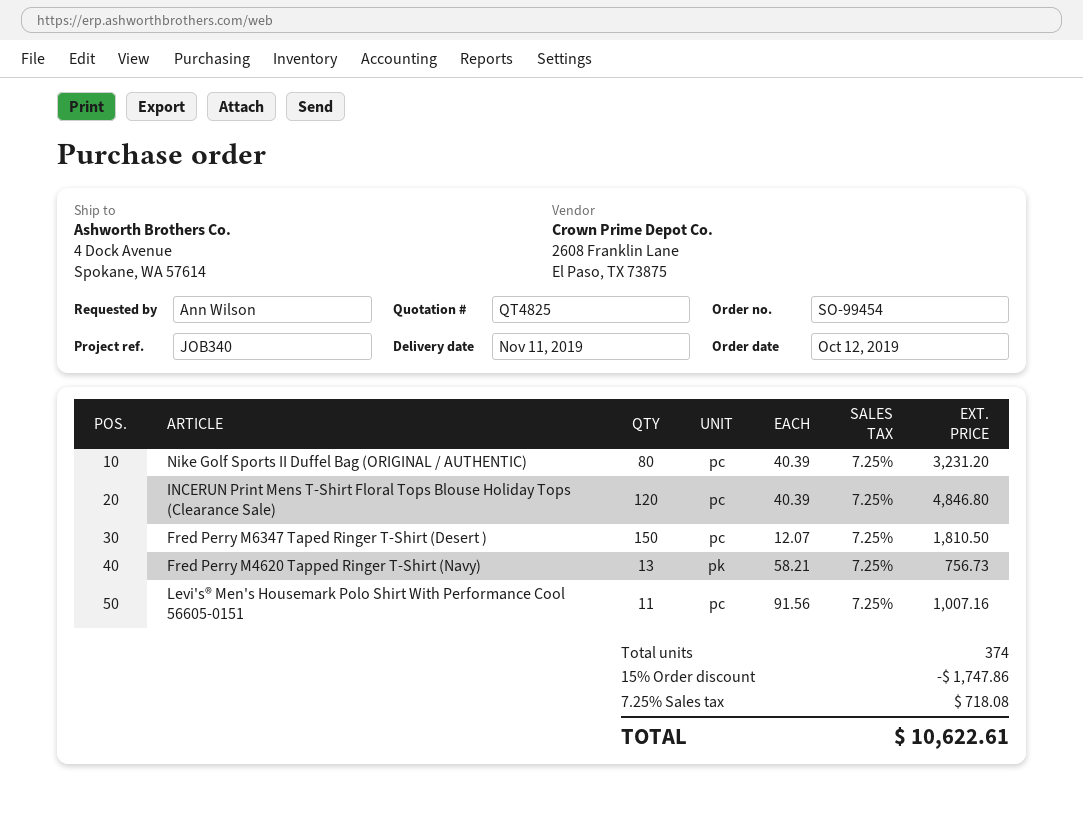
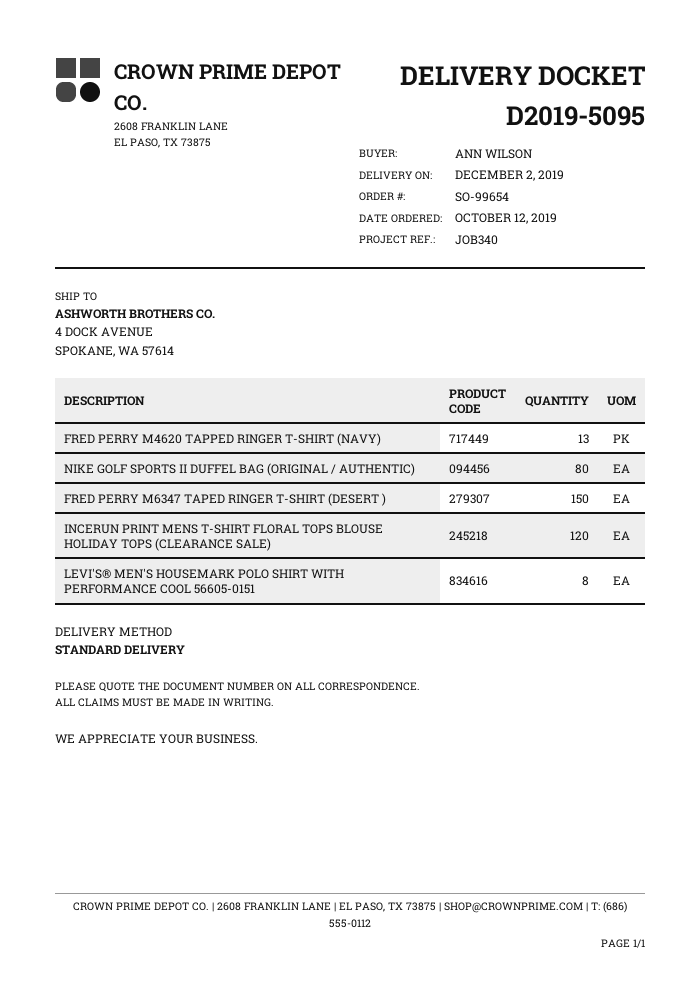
order number: SO-99454 -> SO-99654
delivery date: 2019-11-11 -> 2019-12-02
Levi's® Men's Housemark Polo Shirt With Performance Cool 56605-0151: 11 -> 8

